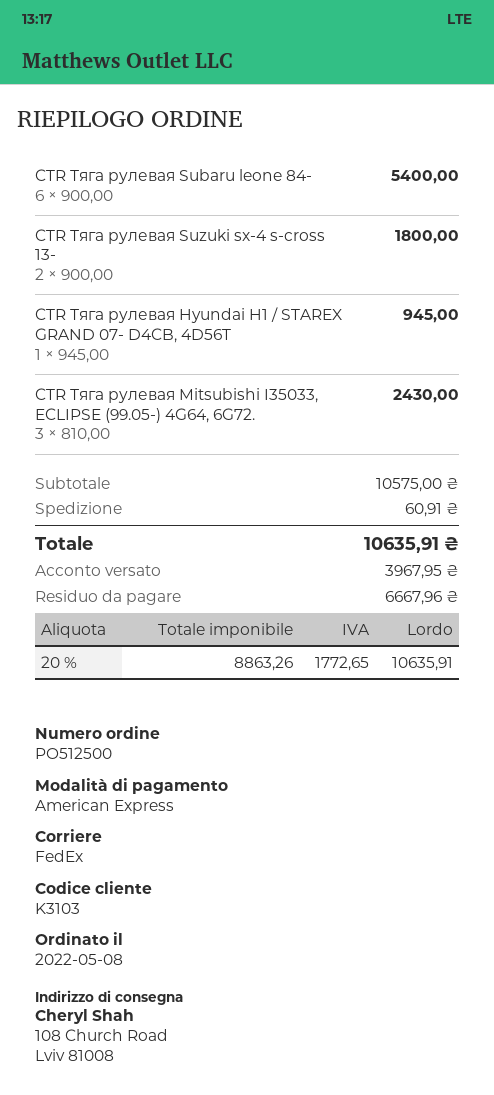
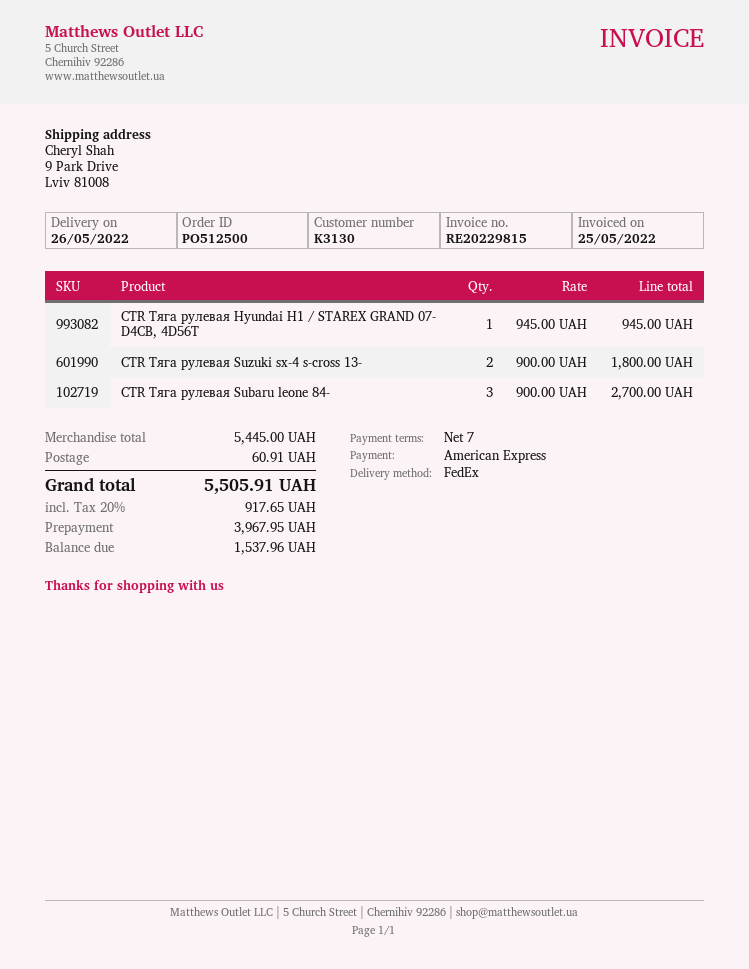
customer number: K3103 -> K3130
ship to: 108 Church Road, Lviv 81008 -> 9 Park Drive, Lviv 81008
CTR Тяга рулевая Subaru leone 84-: 6 x 900.00 = 5400.00 -> 3 x 900.00 = 2700.00
CTR Тяга рулевая Mitsubishi I35033, ECLIPSE (99.05-) 4G64, 6G72.: 3 x 810.00 = 2430.00 -> none
subtotal: 10575.00 -> 5445.00
tax: 20% = 1772.65 -> 20% = 917.65
total: 10635.91 -> 5505.91
balance: 6667.96 -> 1537.96

